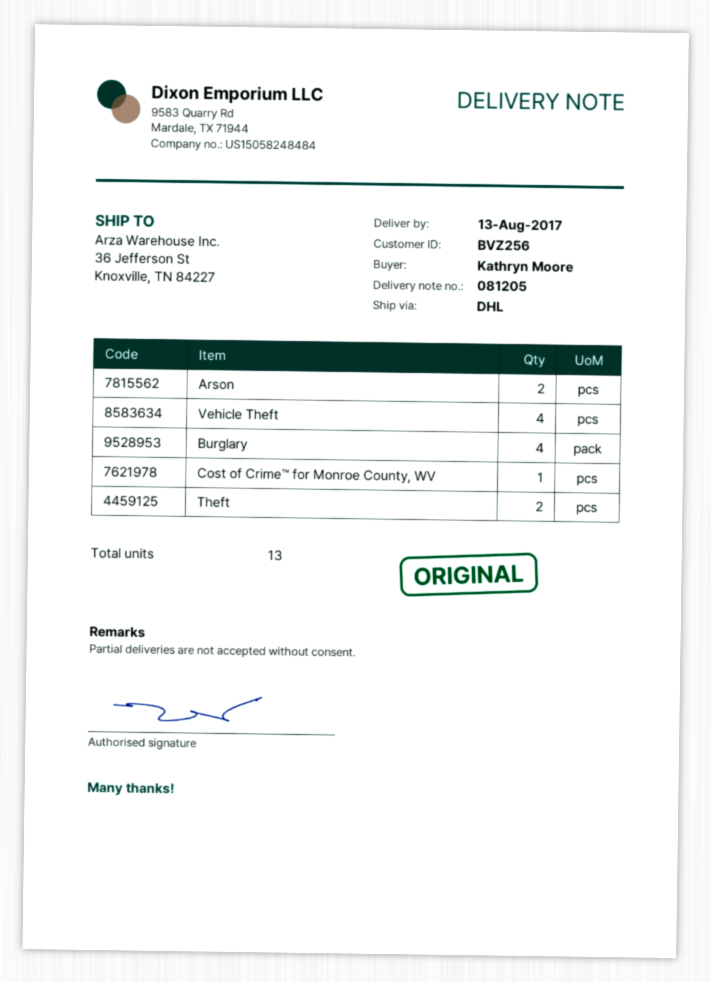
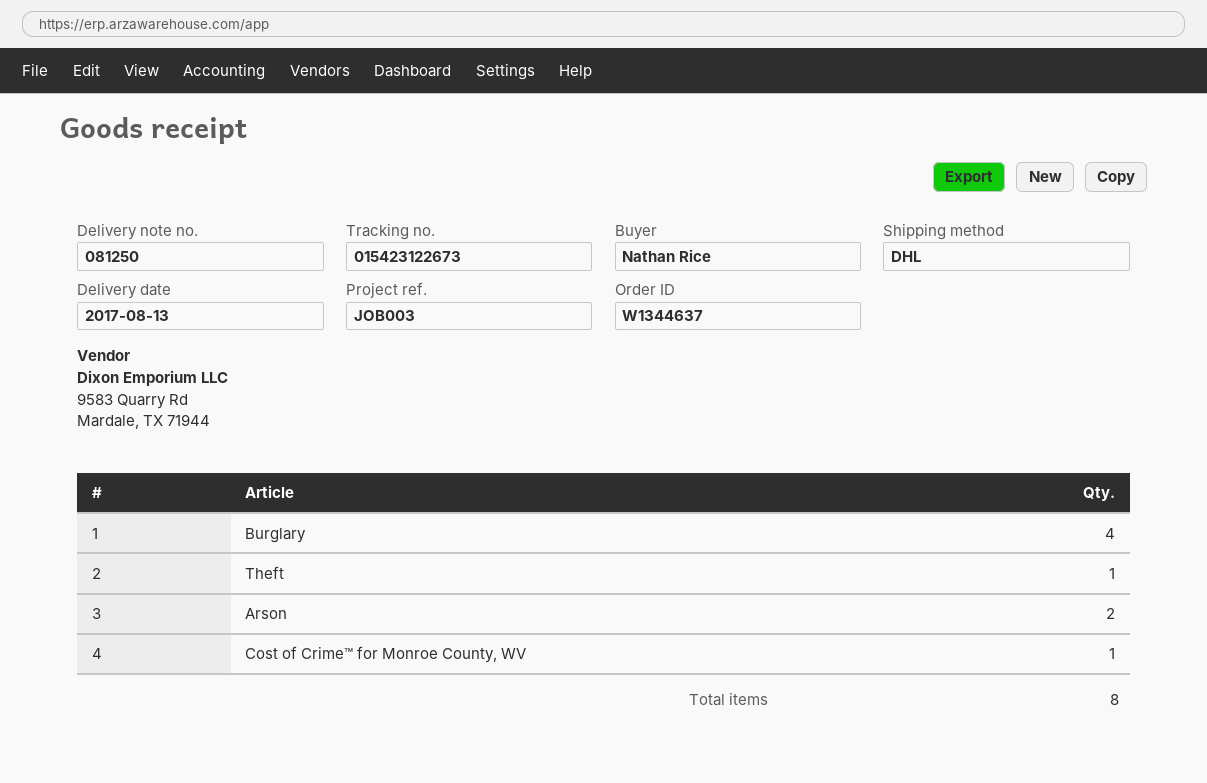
delivery note number: 081205 -> 081250
ordered by: Kathryn Moore -> Nathan Rice
Vehicle Theft: 4 -> none
Theft: 2 -> 1
total quantity: 13 -> 8

